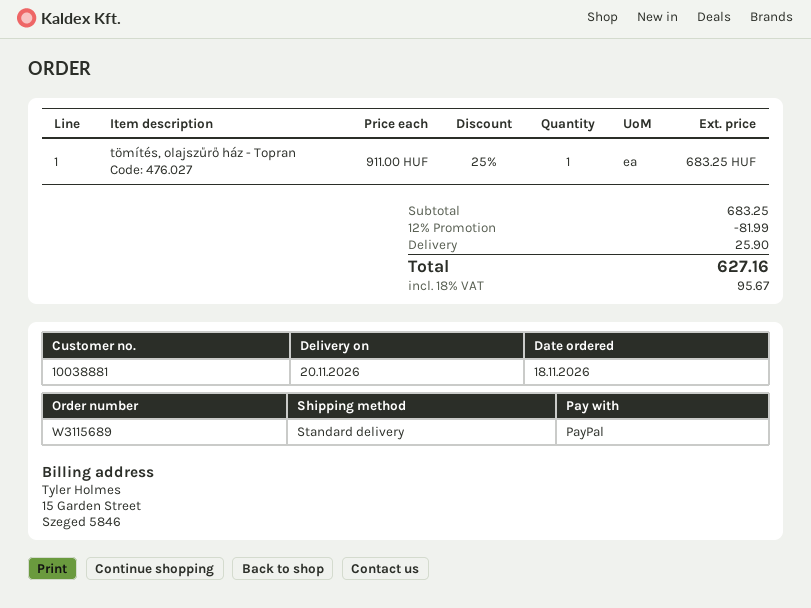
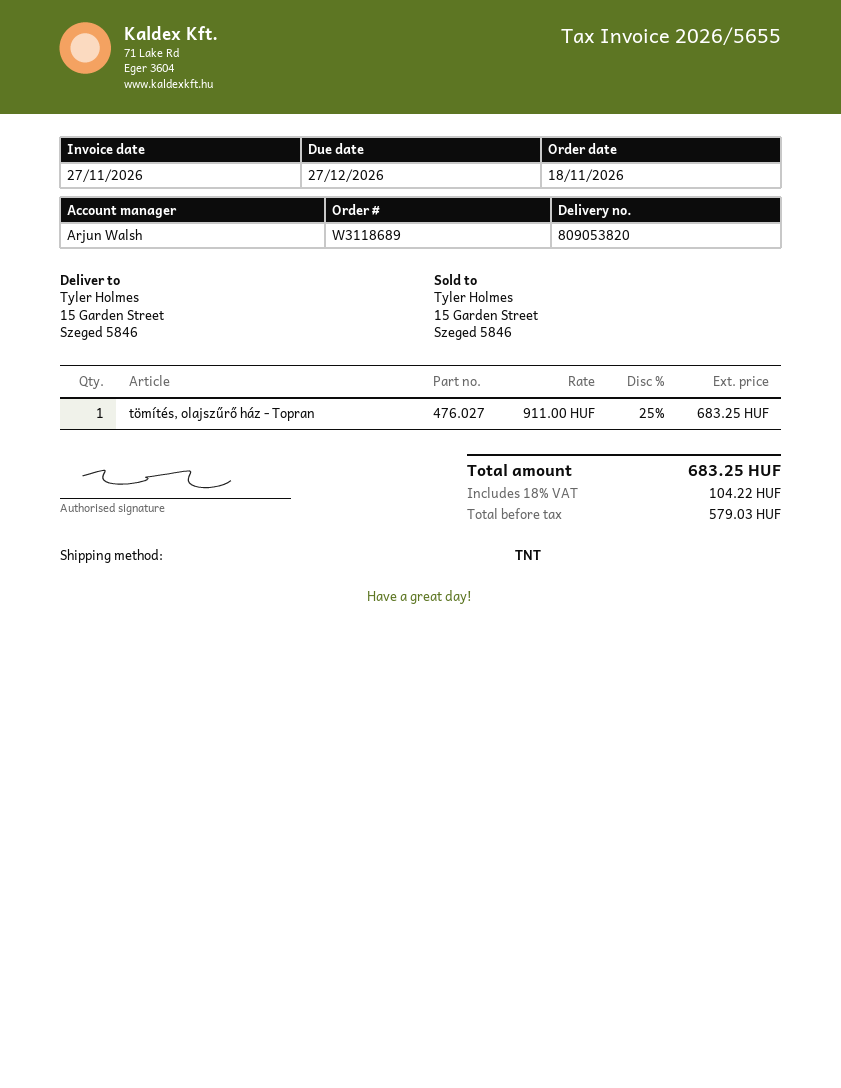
order number: W3115689 -> W3118689
shipping method: standard -> TNT
discount: 12% = 81.99 -> none
shipping: 25.90 -> none
tax: 18% = 95.67 -> 18% = 104.22
total: 627.16 -> 683.25

